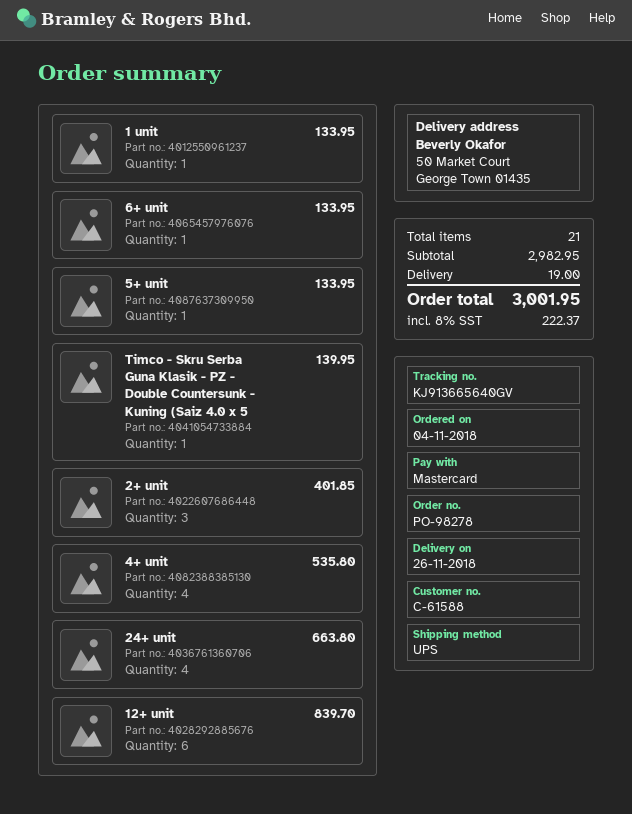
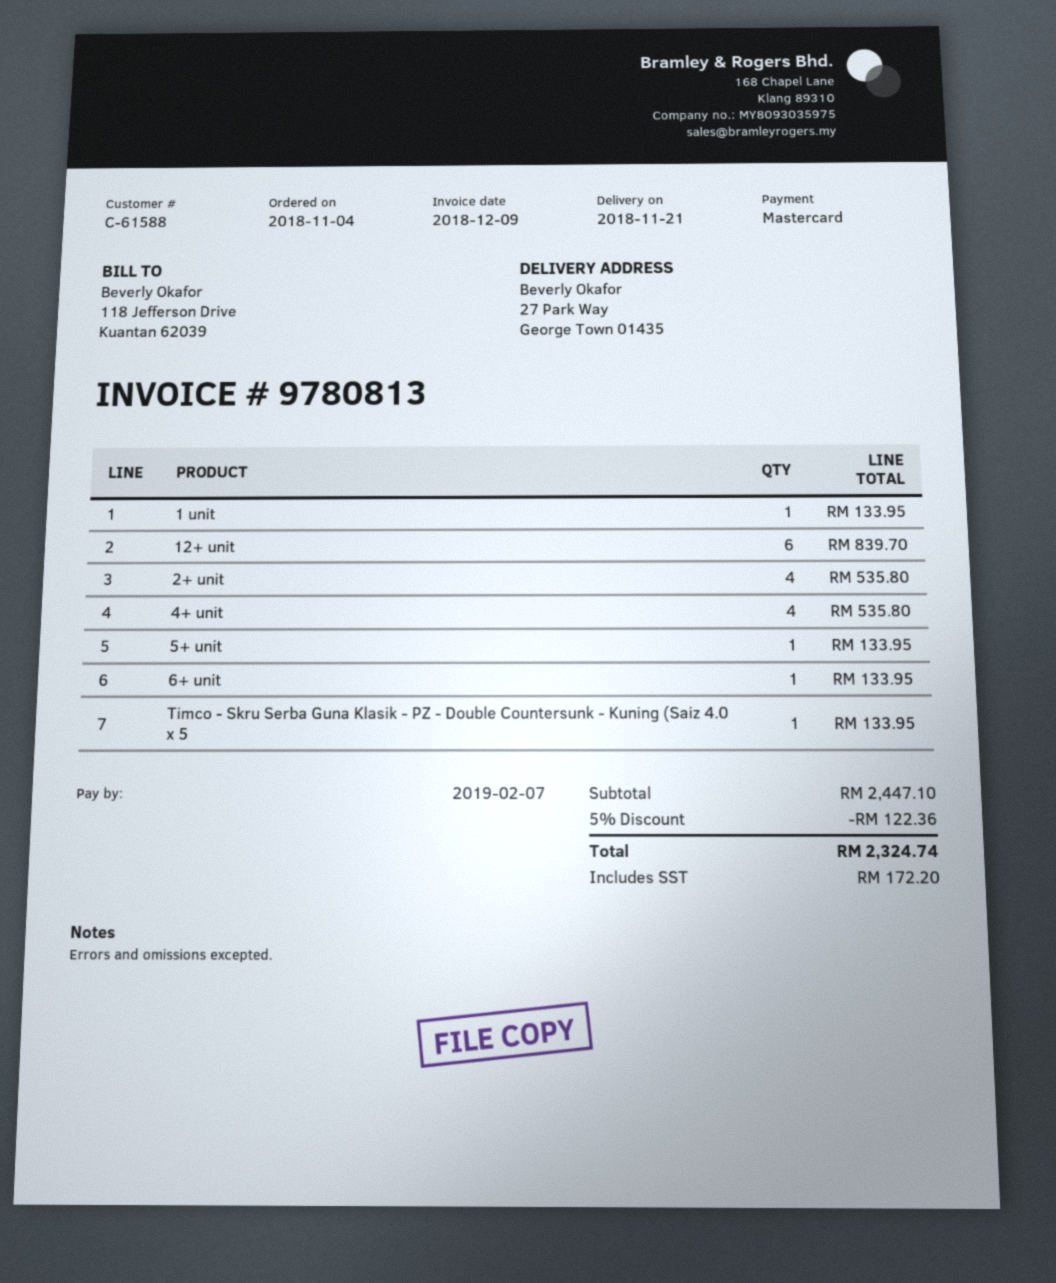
delivery date: 2018-11-26 -> 2018-11-21
ship to: 50 Market Court, George Town 01435 -> 27 Park Way, George Town 01435
Timco - Skru Serba Guna Klasik - PZ - Double Countersunk - Kuning (Saiz 4.0 x 5: 1 for 139.95 -> 1 for 133.95
2+ unit: 3 for 401.85 -> 4 for 535.80
24+ unit: 4 for 663.80 -> none
subtotal: 2982.95 -> 2447.10
discount: none -> 5% = 122.36
shipping: 19.00 -> none
tax: 222.37 -> 172.20
total: 3001.95 -> 2324.74

